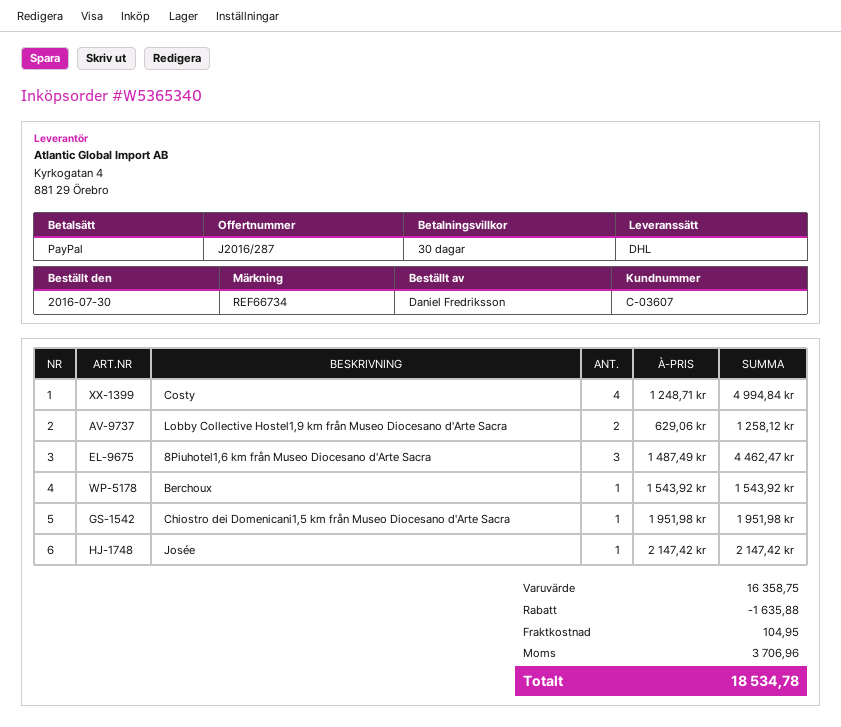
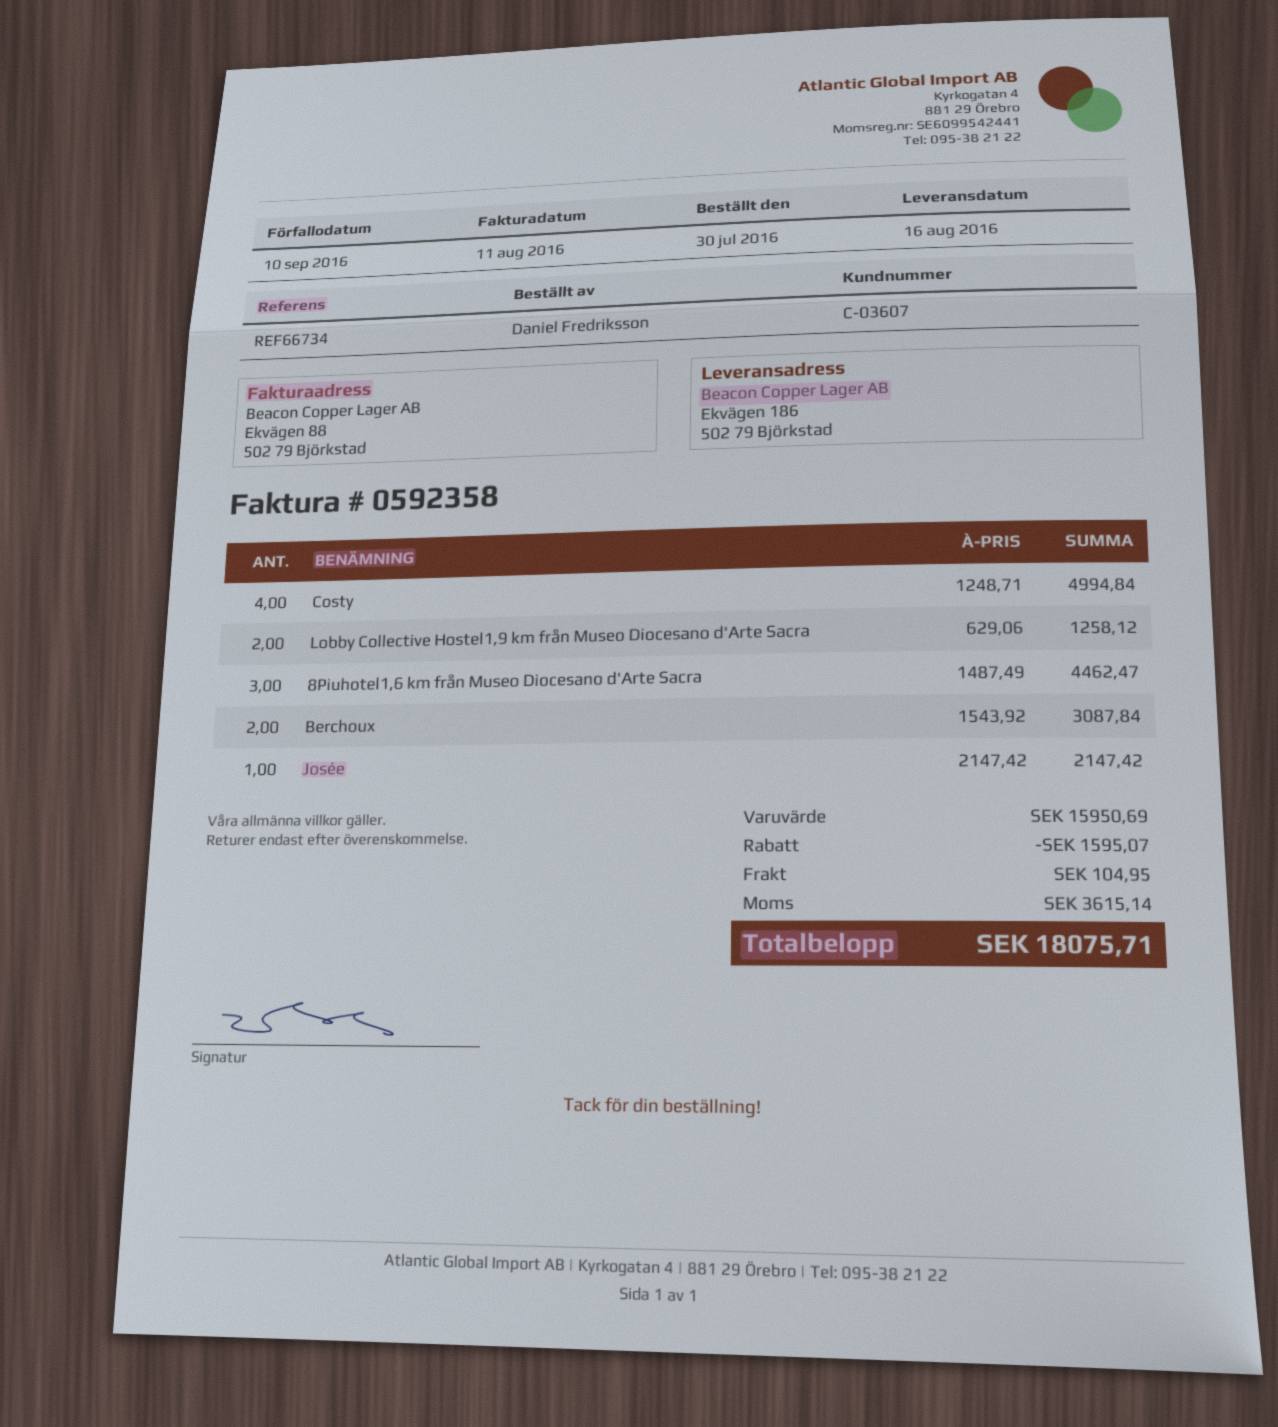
Berchoux: 1 x 1543.92 = 1543.92 -> 2 x 1543.92 = 3087.84
Chiostro dei Domenicani1,5 km från Museo Diocesano d'Arte Sacra: 1 x 1951.98 = 1951.98 -> none
subtotal: 16358.75 -> 15950.69
discount: 1635.88 -> 1595.07
tax: 3706.96 -> 3615.14
total: 18534.78 -> 18075.71

